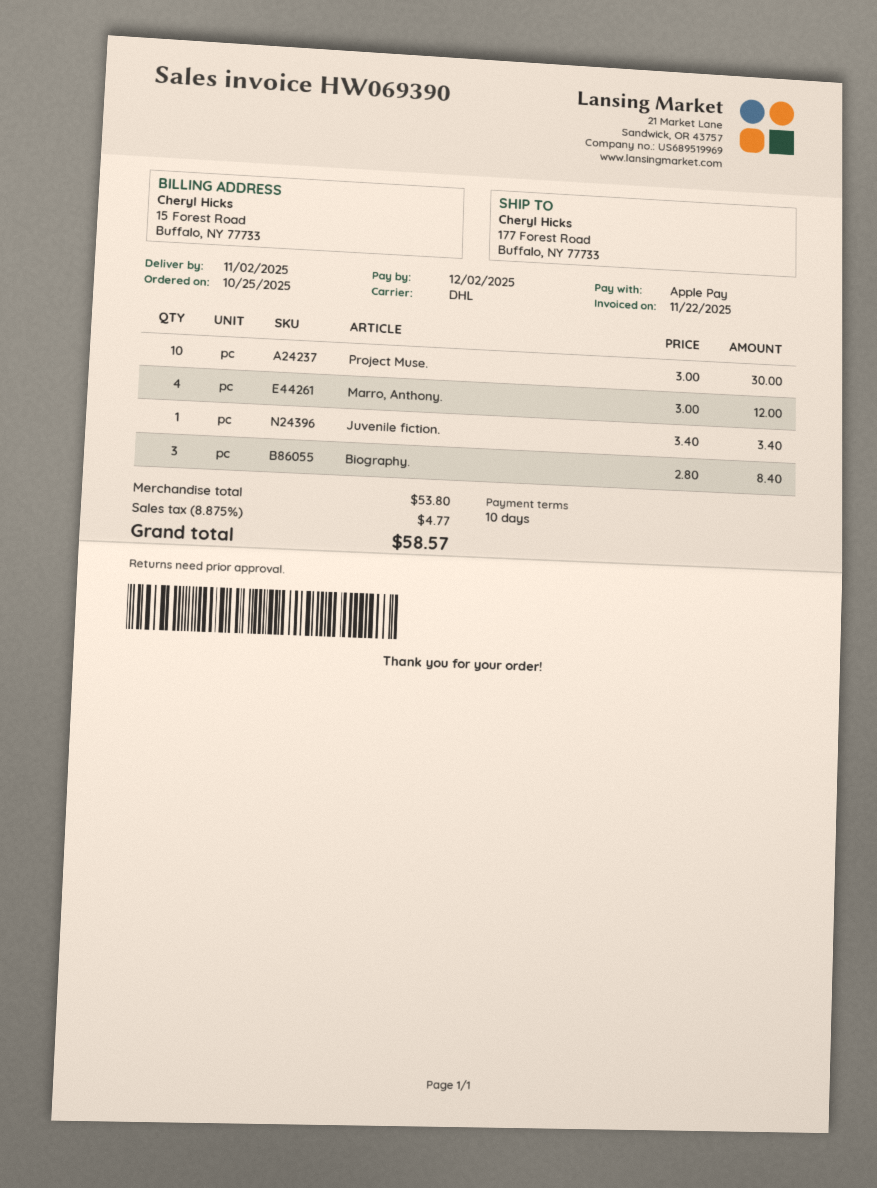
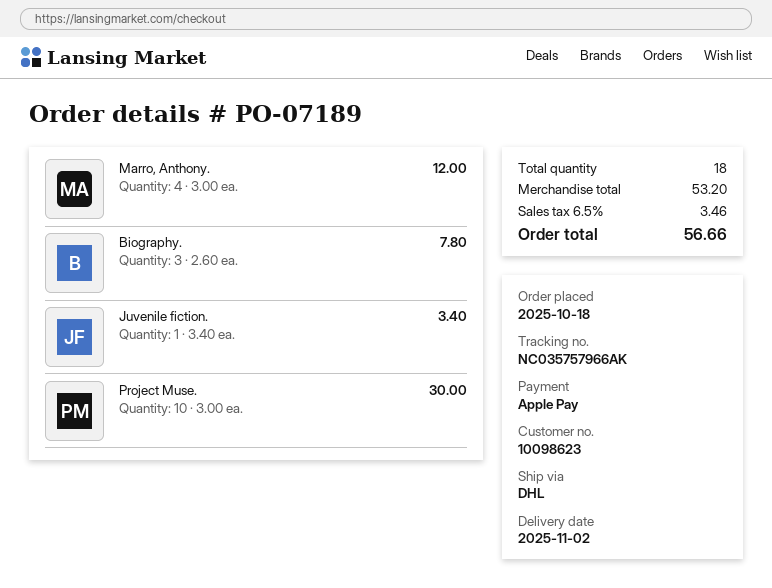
order date: 2025-10-25 -> 2025-10-18
Biography.: 3 x 2.80 = 8.40 -> 3 x 2.60 = 7.80
subtotal: 53.80 -> 53.20
tax: 8.875% = 4.77 -> 6.5% = 3.46
total: 58.57 -> 56.66

